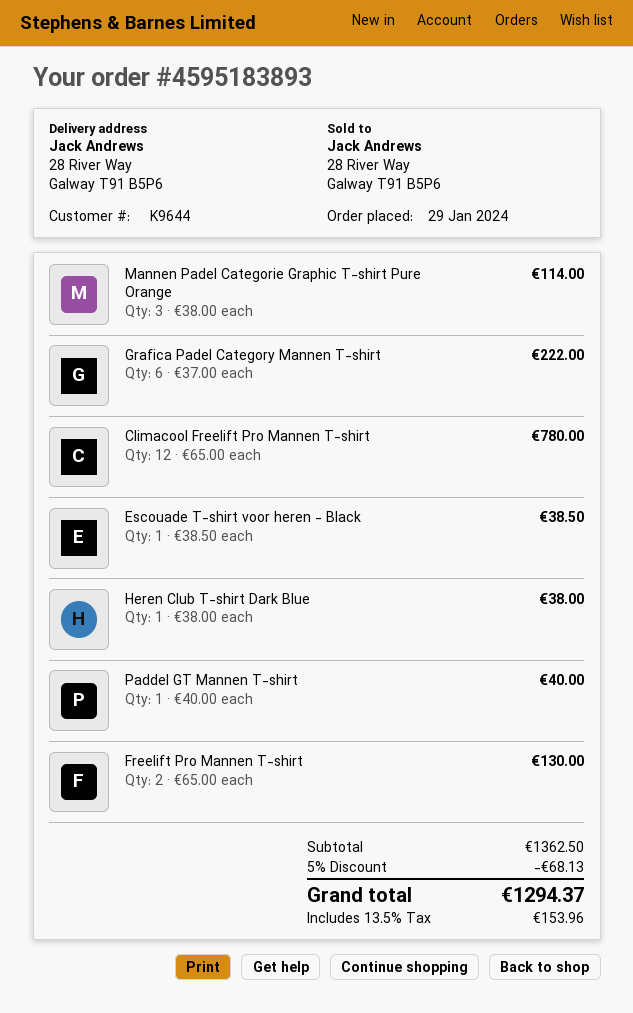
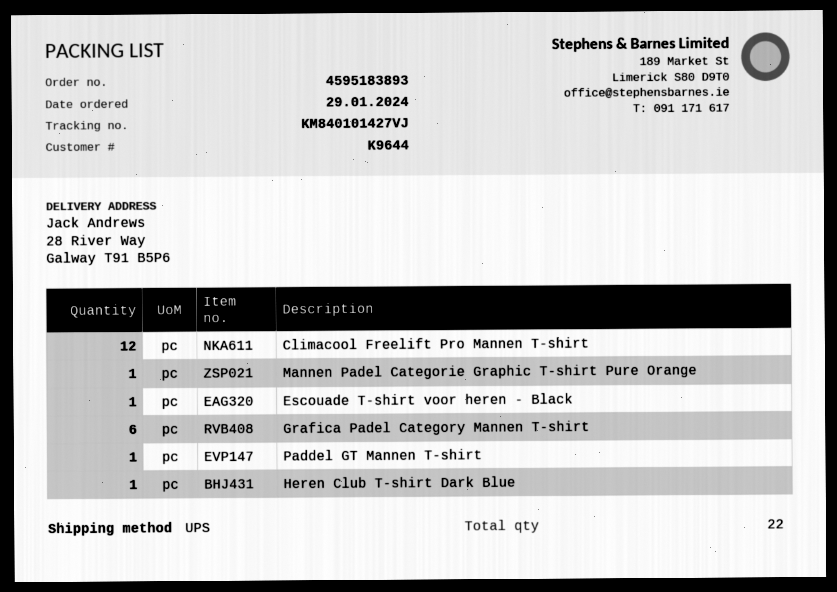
Mannen Padel Categorie Graphic T-shirt Pure Orange: 3 -> 1
Freelift Pro Mannen T-shirt: 2 -> none

